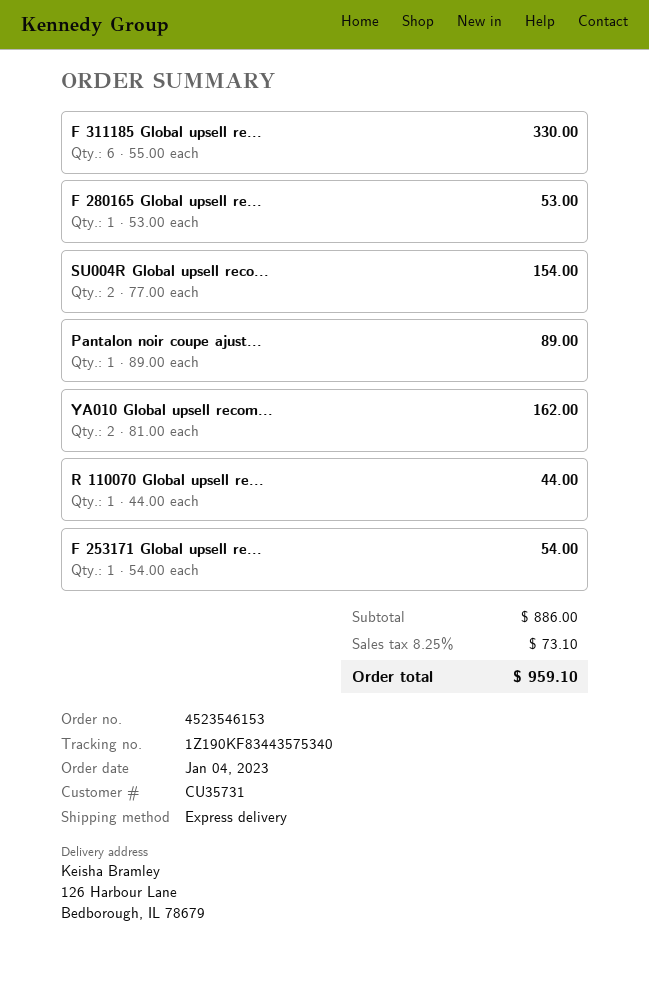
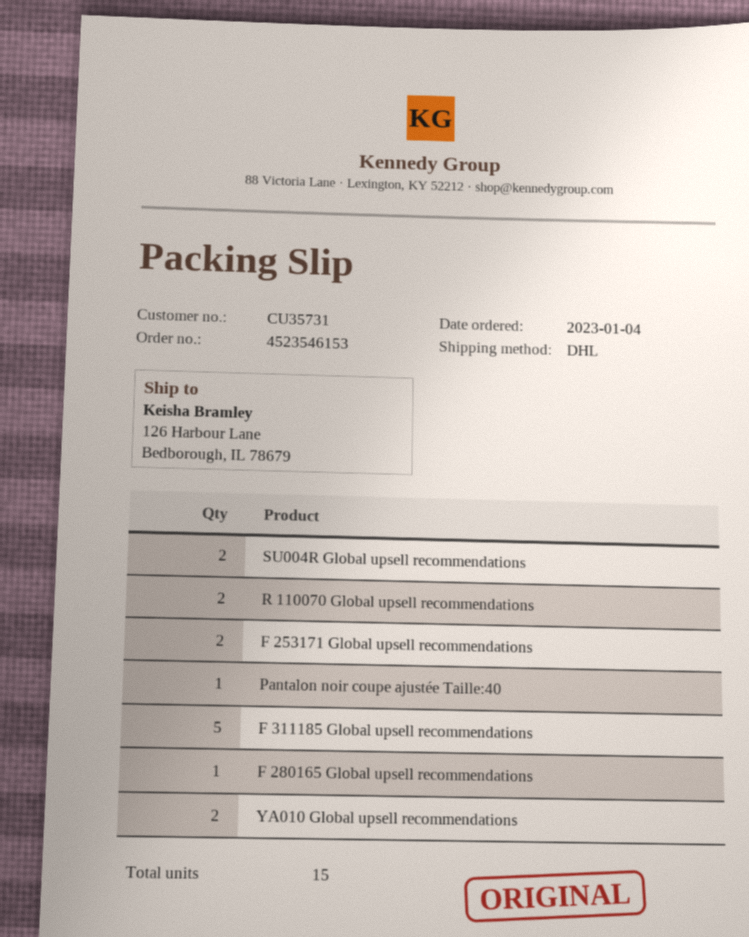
shipping method: express -> DHL
F 311185 Global upsell re...: 6 -> 5
R 110070 Global upsell re...: 1 -> 2
F 253171 Global upsell re...: 1 -> 2

